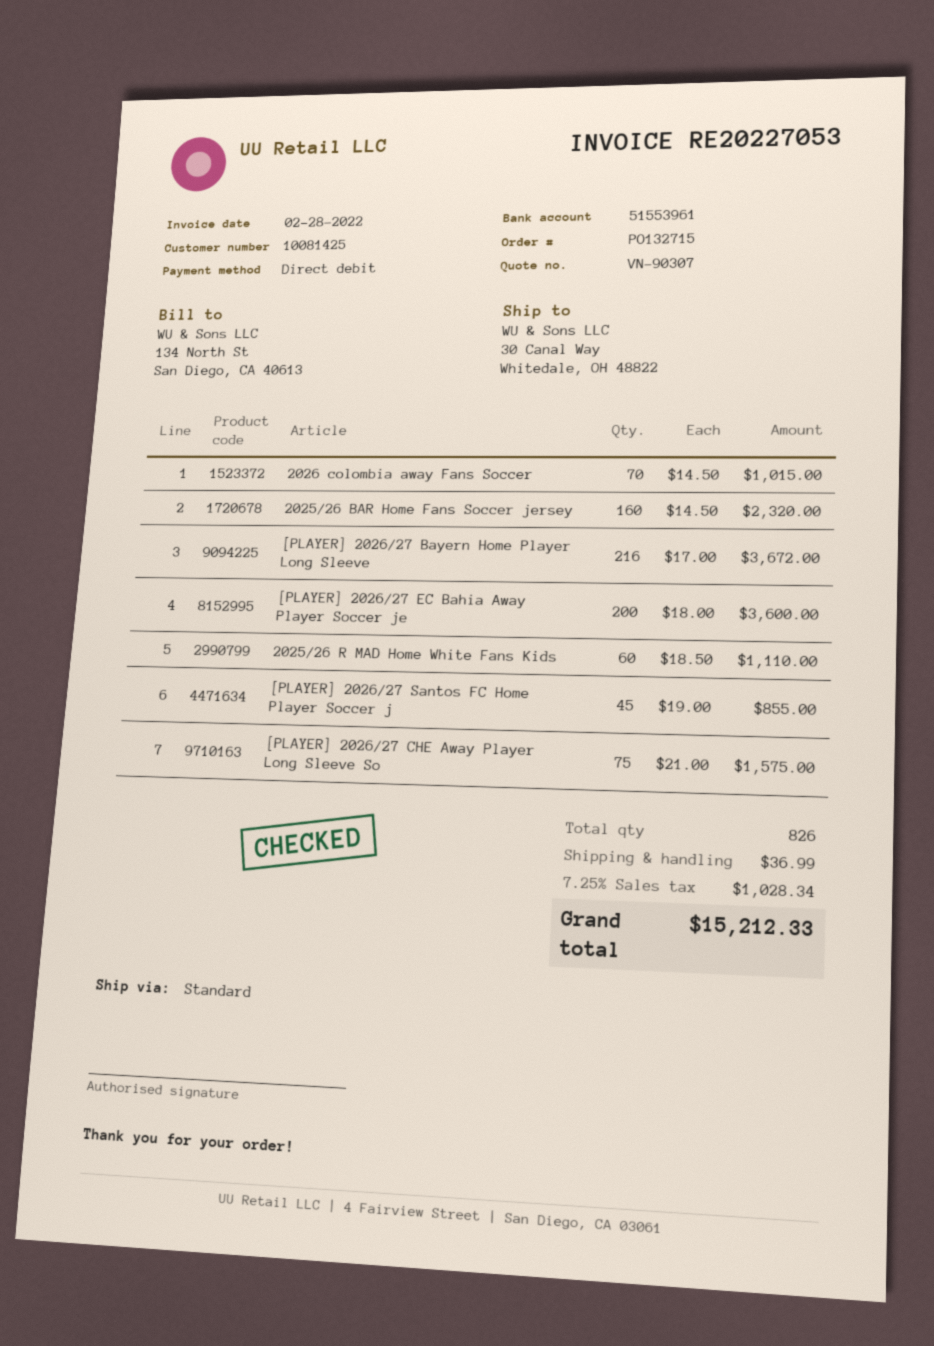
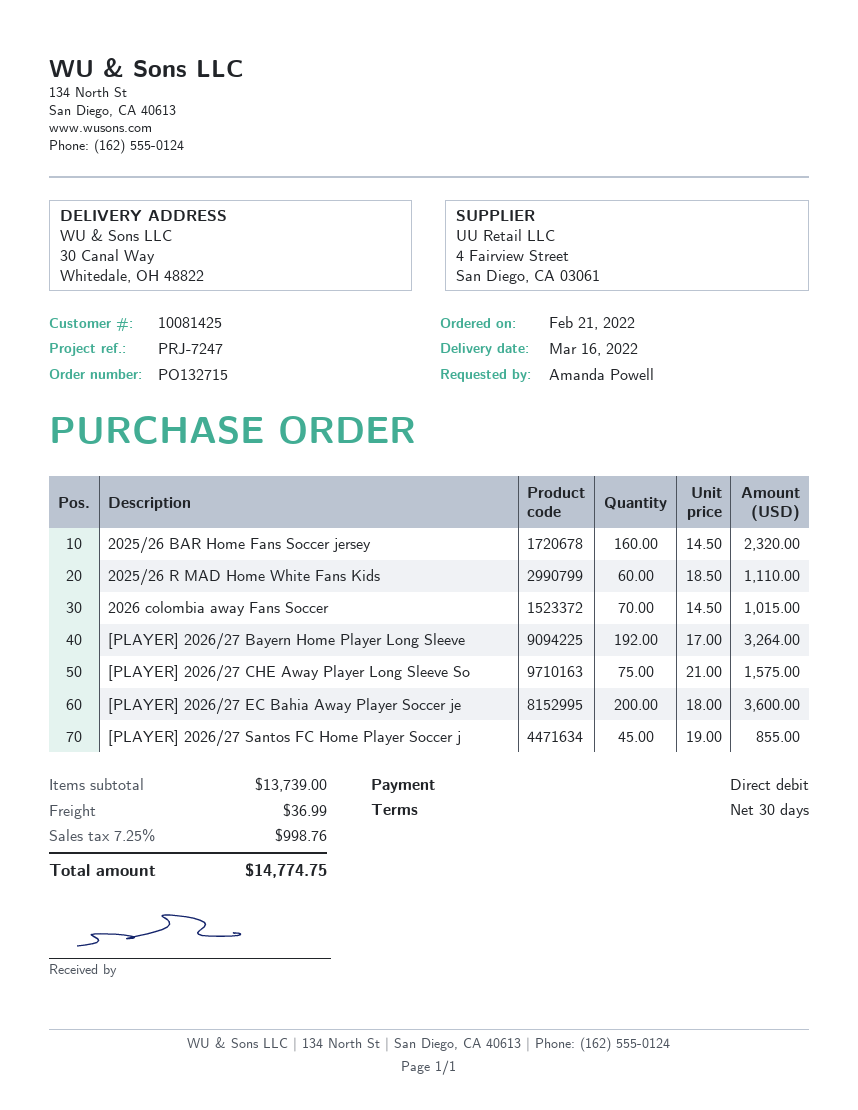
[PLAYER] 2026/27 Bayern Home Player Long Sleeve: 216 x 17.00 = 3672.00 -> 192 x 17.00 = 3264.00
tax: 7.25% = 1028.34 -> 7.25% = 998.76
total: 15212.33 -> 14774.75

